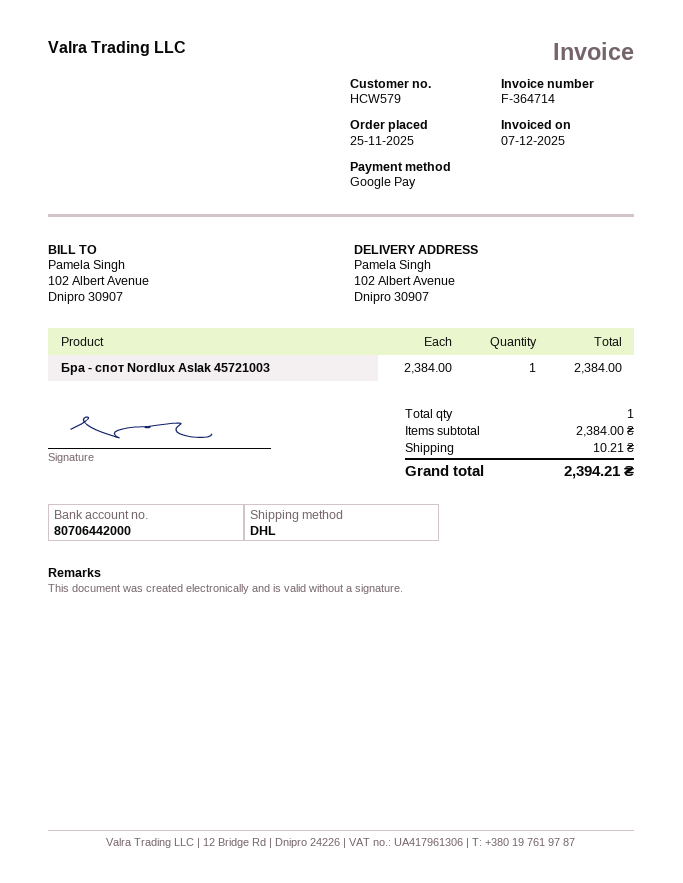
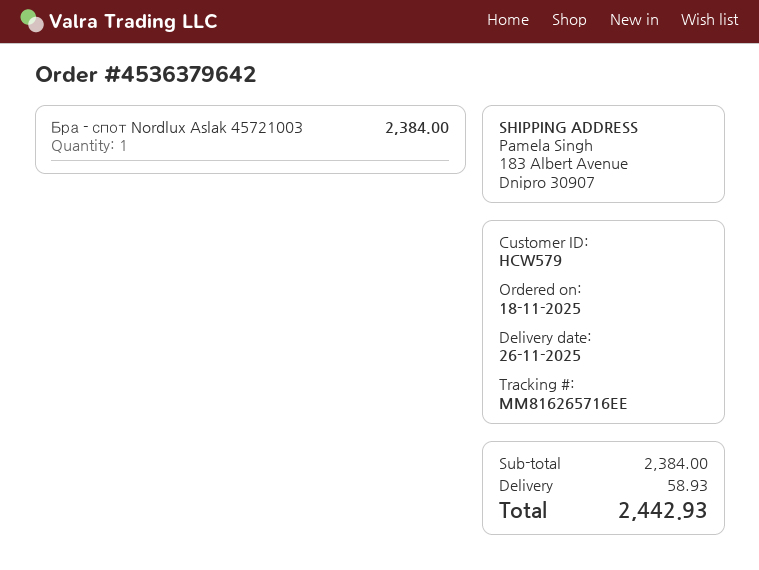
order date: 2025-11-25 -> 2025-11-18
ship to: 102 Albert Avenue, Dnipro 30907 -> 183 Albert Avenue, Dnipro 30907
shipping: 10.21 -> 58.93
total: 2394.21 -> 2442.93

